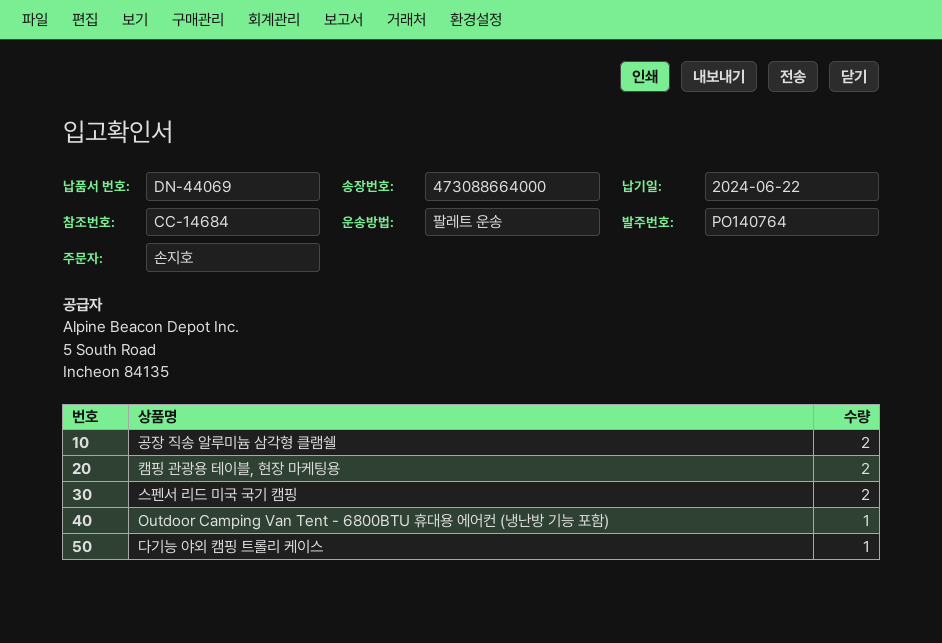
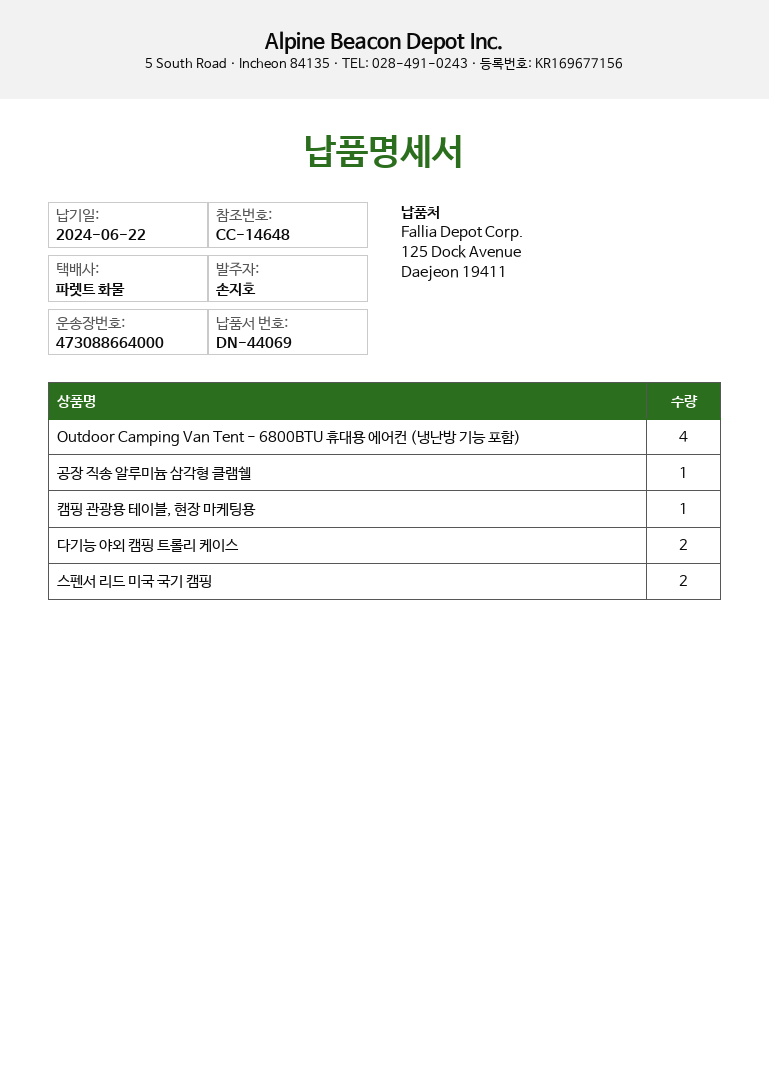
reference: CC-14684 -> CC-14648
공장 직송 알루미늄 삼각형 클램쉘: 2 -> 1
캠핑 관광용 테이블, 현장 마케팅용: 2 -> 1
Outdoor Camping Van Tent - 6800BTU 휴대용 에어컨 (냉난방 기능 포함): 1 -> 4
다기능 야외 캠핑 트롤리 케이스: 1 -> 2

